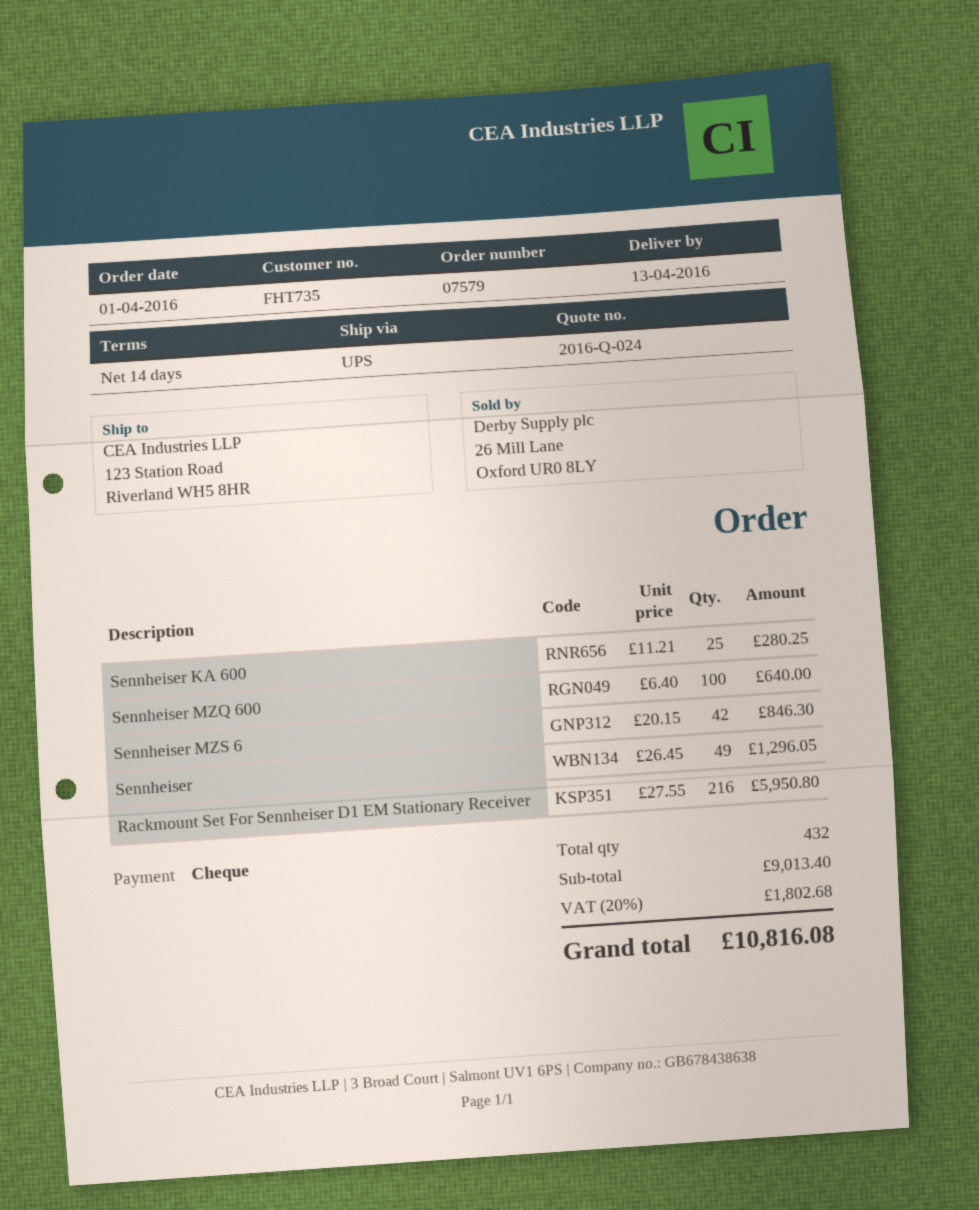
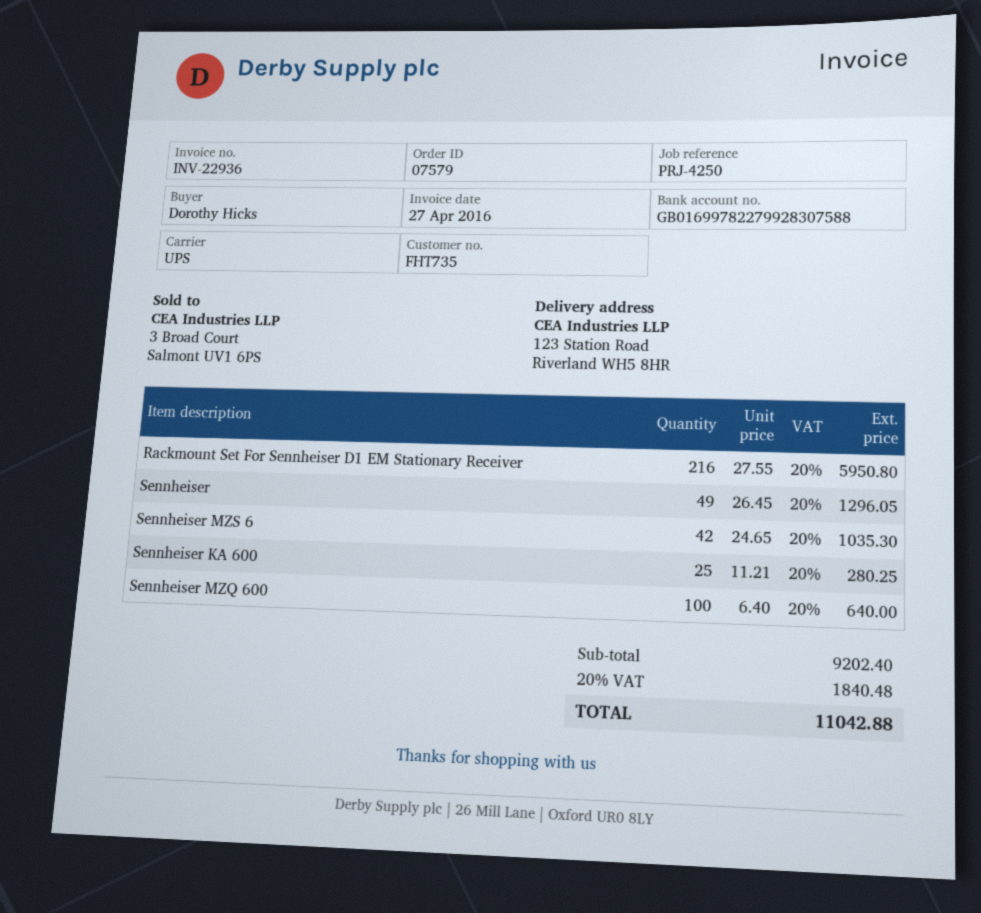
Sennheiser MZS 6: 42 x 20.15 = 846.30 -> 42 x 24.65 = 1035.30
subtotal: 9013.40 -> 9202.40
tax: 20% = 1802.68 -> 20% = 1840.48
total: 10816.08 -> 11042.88

